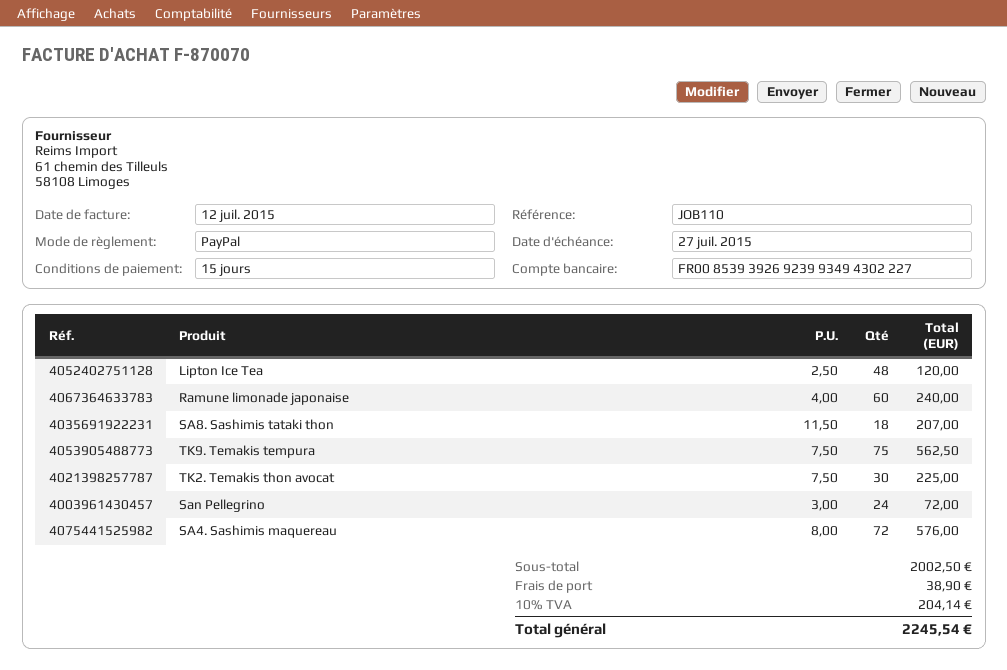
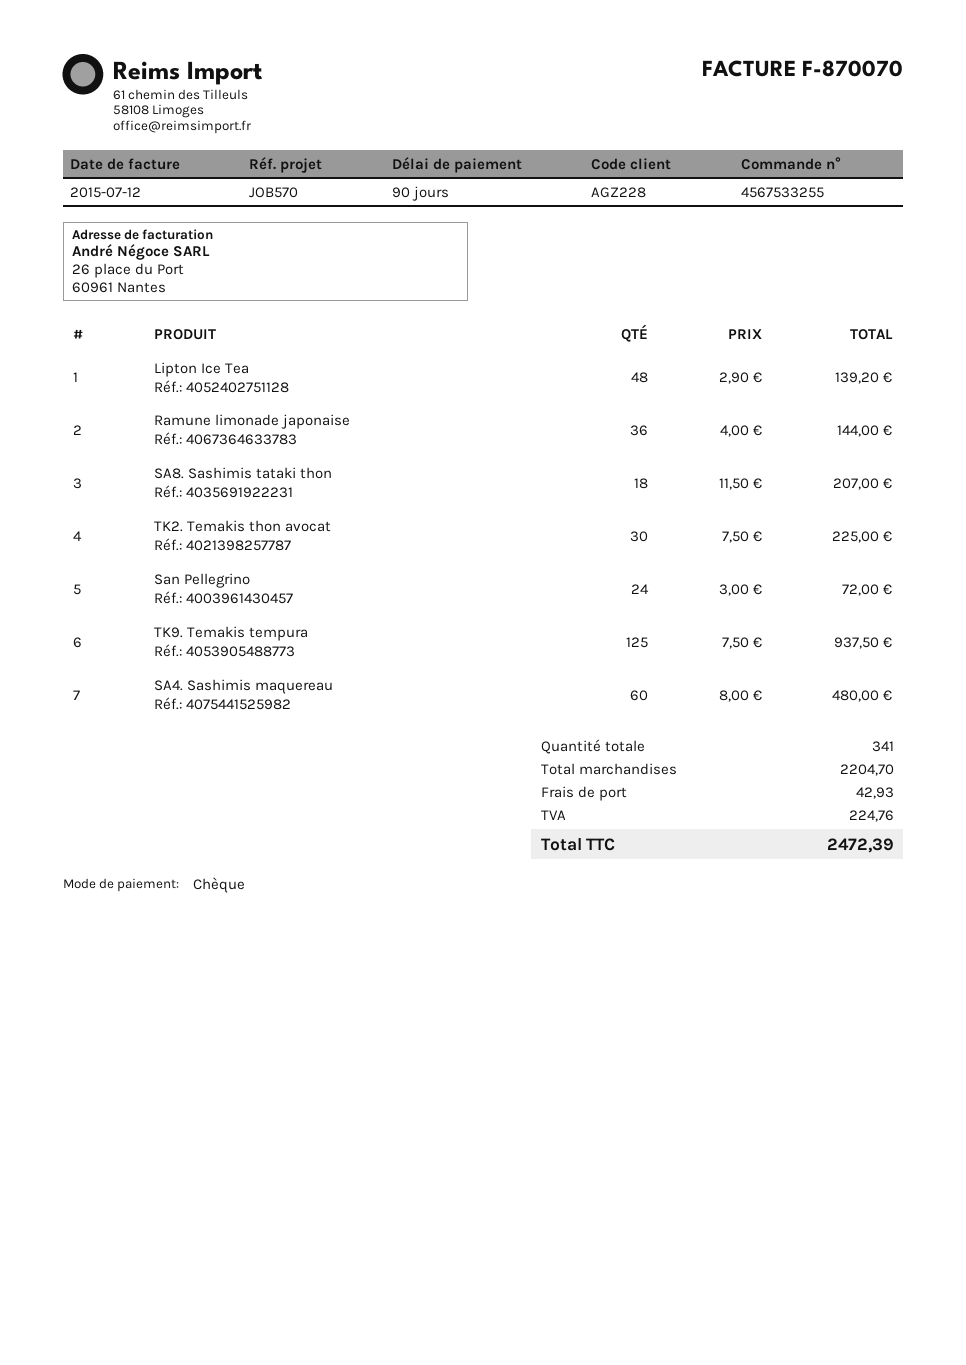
payment terms: 15 days -> 90 days
reference: JOB110 -> JOB570
payment method: PayPal -> cheque
Lipton Ice Tea: 48 x 2.50 = 120.00 -> 48 x 2.90 = 139.20
Ramune limonade japonaise: 60 x 4.00 = 240.00 -> 36 x 4.00 = 144.00
TK9. Temakis tempura: 75 x 7.50 = 562.50 -> 125 x 7.50 = 937.50
SA4. Sashimis maquereau: 72 x 8.00 = 576.00 -> 60 x 8.00 = 480.00
subtotal: 2002.50 -> 2204.70
shipping: 38.90 -> 42.93
tax: 204.14 -> 224.76
total: 2245.54 -> 2472.39

